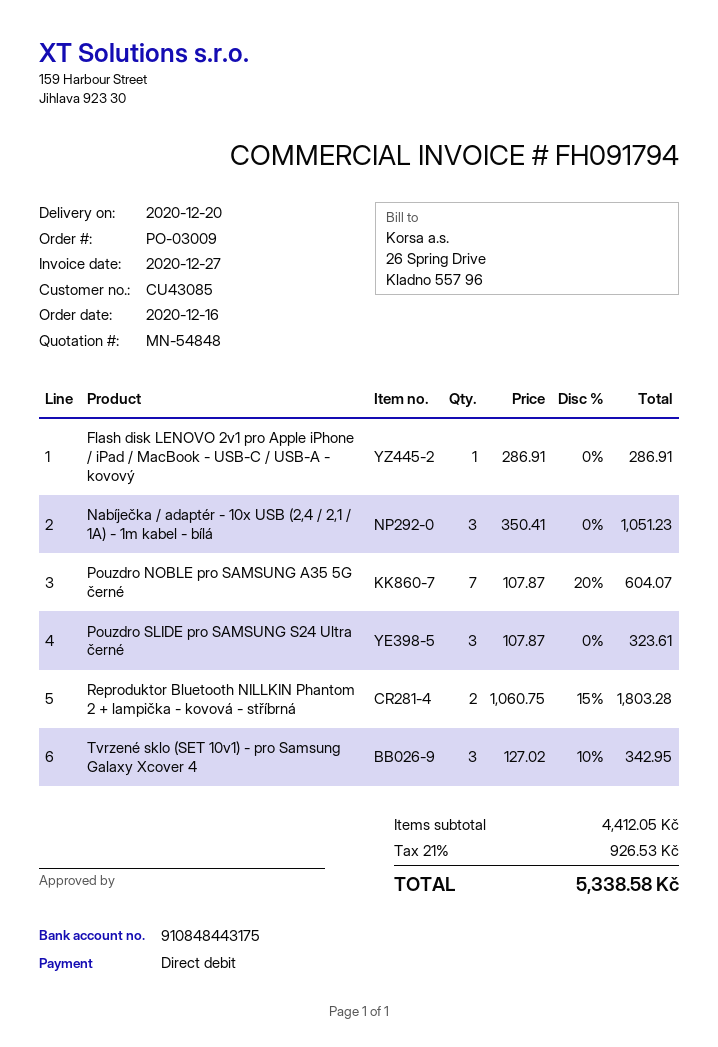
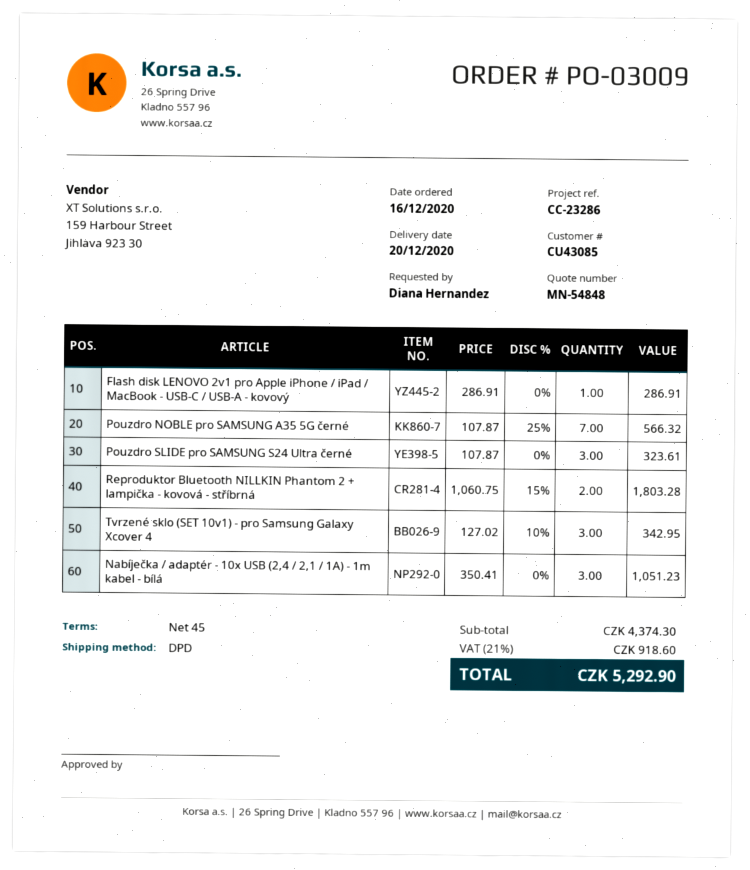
Pouzdro NOBLE pro SAMSUNG A35 5G černé: 7 x 107.87 - 20% = 604.07 -> 7 x 107.87 - 25% = 566.32
subtotal: 4412.05 -> 4374.30
tax: 21% = 926.53 -> 21% = 918.60
total: 5338.58 -> 5292.90

